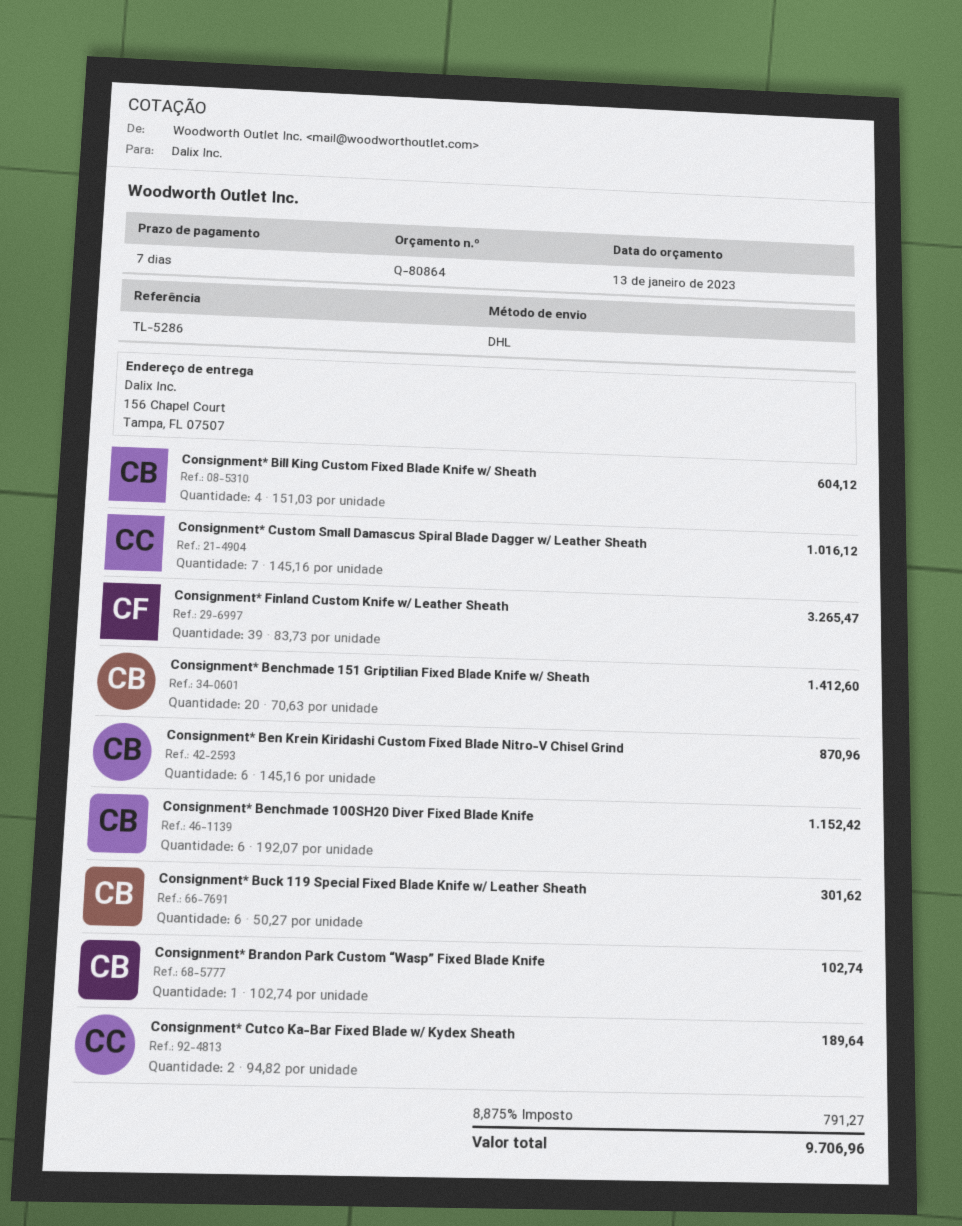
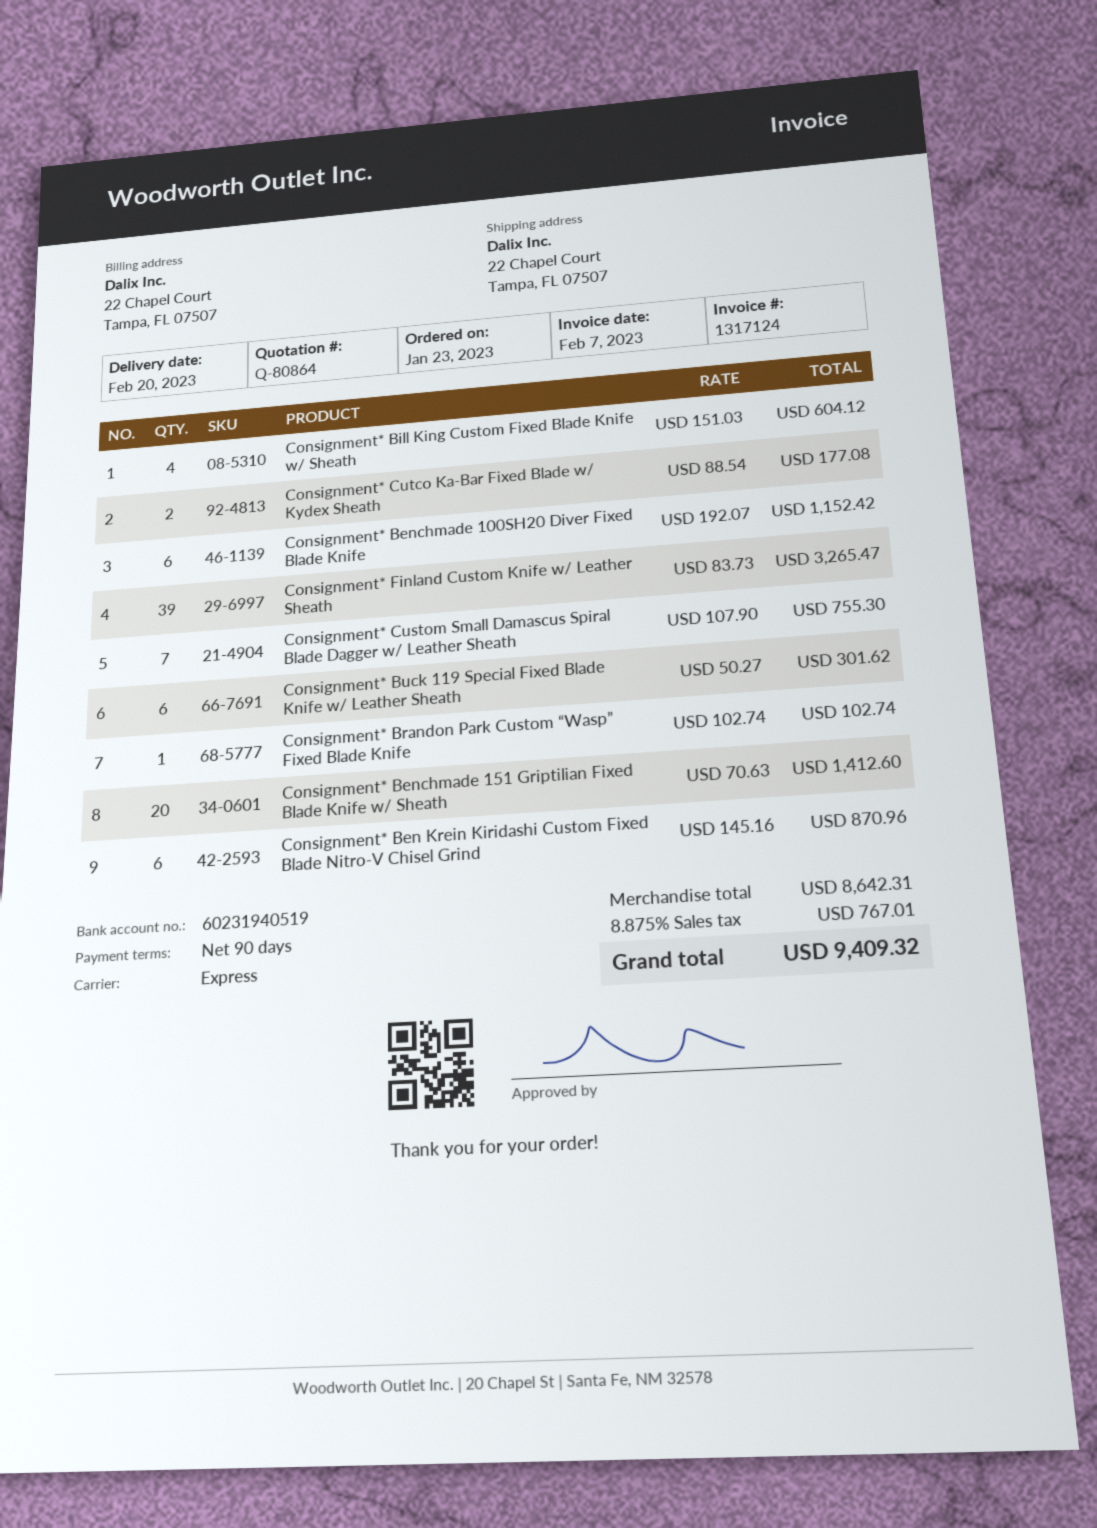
payment terms: 7 days -> 90 days
shipping method: DHL -> express
ship to: 156 Chapel Court, Tampa, FL 07507 -> 22 Chapel Court, Tampa, FL 07507
Consignment* Custom Small Damascus Spiral Blade Dagger w/ Leather Sheath: 7 x 145.16 = 1016.12 -> 7 x 107.90 = 755.30
Consignment* Cutco Ka-Bar Fixed Blade w/ Kydex Sheath: 2 x 94.82 = 189.64 -> 2 x 88.54 = 177.08
tax: 8.875% = 791.27 -> 8.875% = 767.01
total: 9706.96 -> 9409.32

